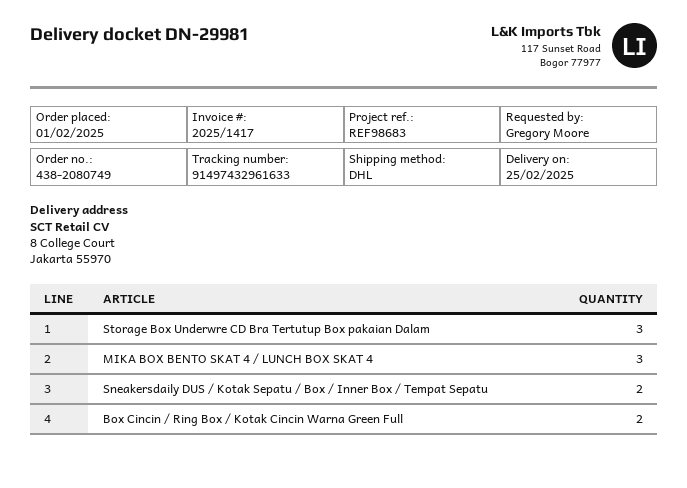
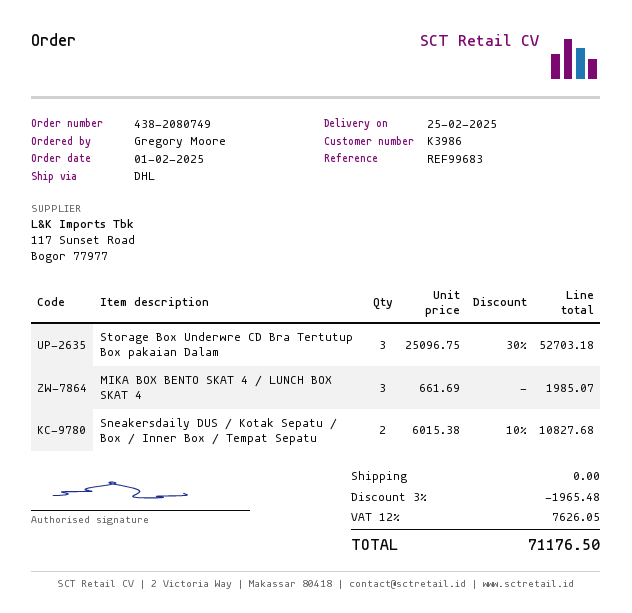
reference: REF98683 -> REF99683
Box Cincin / Ring Box / Kotak Cincin Warna Green Full: 2 -> none

